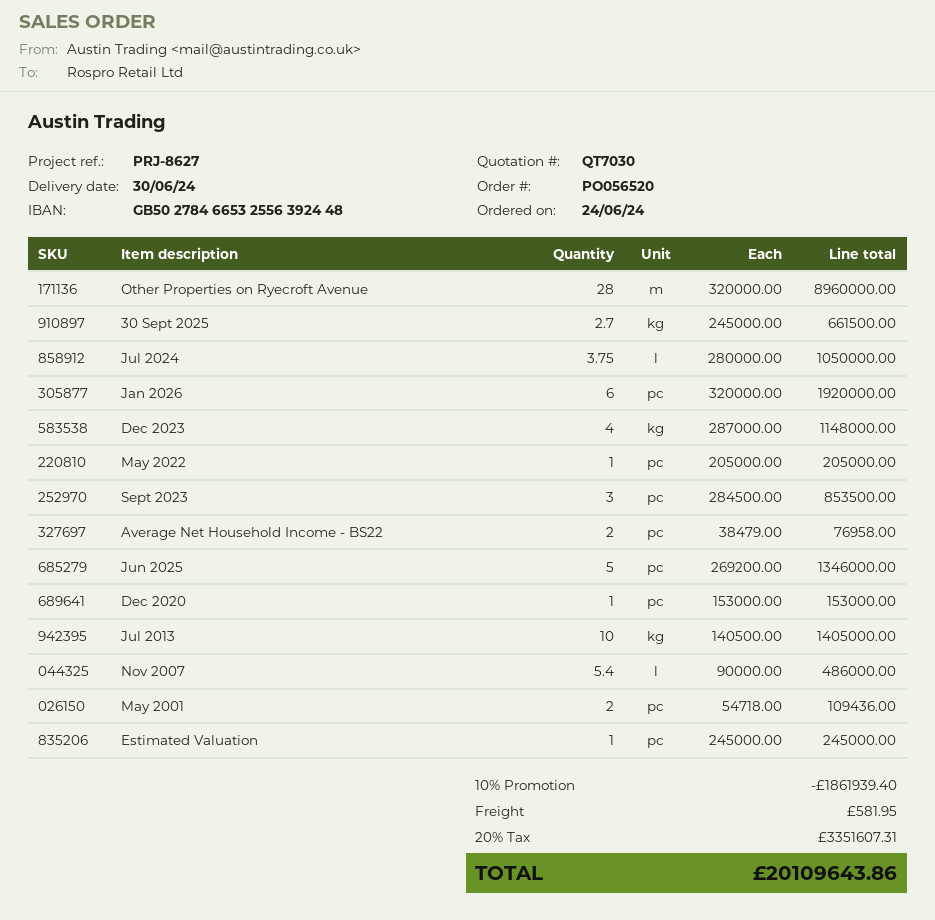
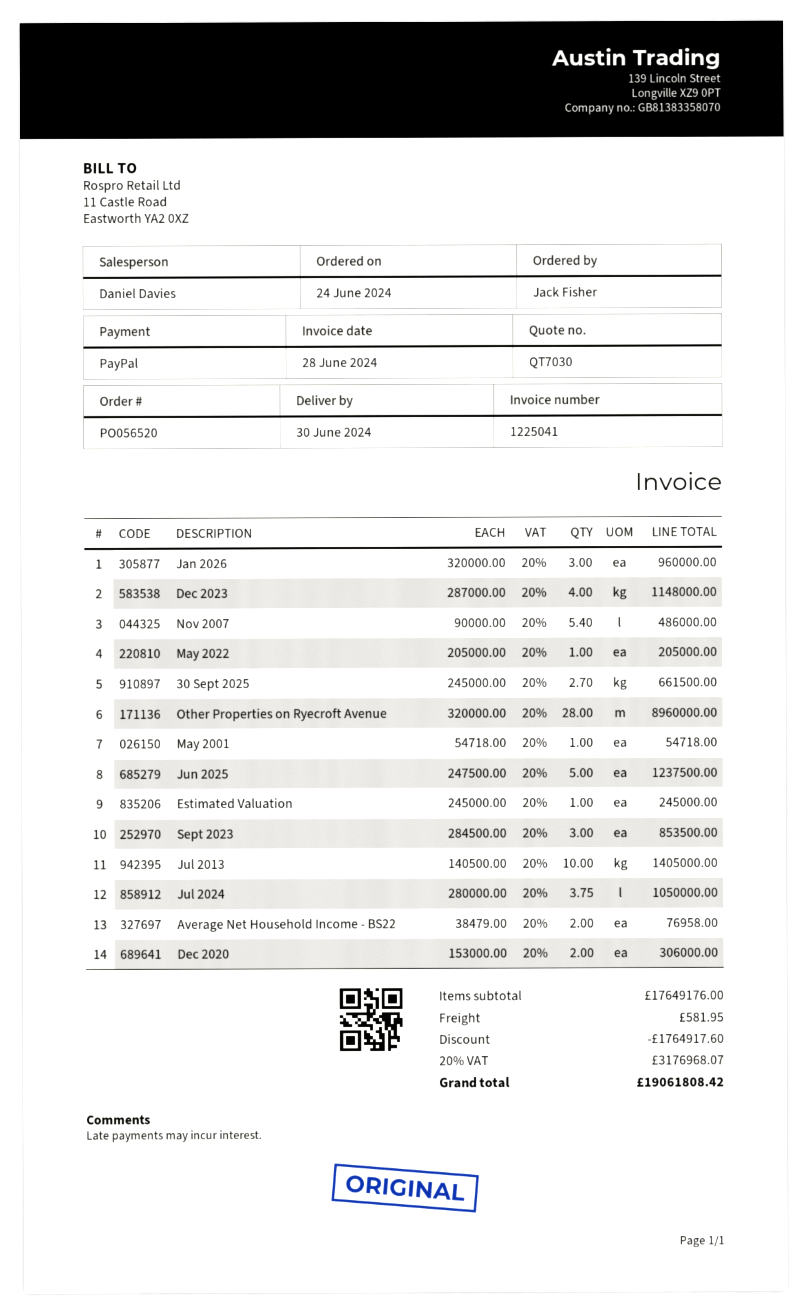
Jan 2026: 6 x 320000.00 = 1920000.00 -> 3 x 320000.00 = 960000.00
Jun 2025: 5 x 269200.00 = 1346000.00 -> 5 x 247500.00 = 1237500.00
Dec 2020: 1 x 153000.00 = 153000.00 -> 2 x 153000.00 = 306000.00
May 2001: 2 x 54718.00 = 109436.00 -> 1 x 54718.00 = 54718.00
discount: 1861939.40 -> 1764917.60
tax: 20% = 3351607.31 -> 20% = 3176968.07
total: 20109643.86 -> 19061808.42

